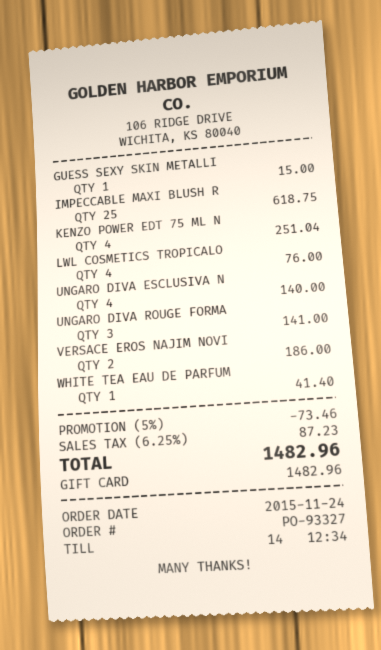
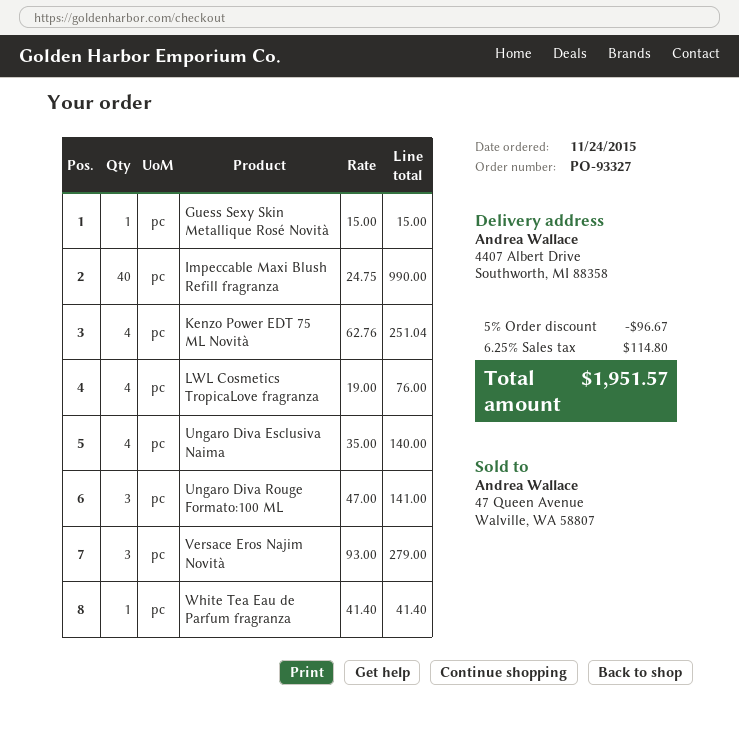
IMPECCABLE MAXI BLUSH R: 25 for 618.75 -> 40 for 990.00
VERSACE EROS NAJIM NOVI: 2 for 186.00 -> 3 for 279.00
discount: 5% = 73.46 -> 5% = 96.67
tax: 6.25% = 87.23 -> 6.25% = 114.80
total: 1482.96 -> 1951.57

